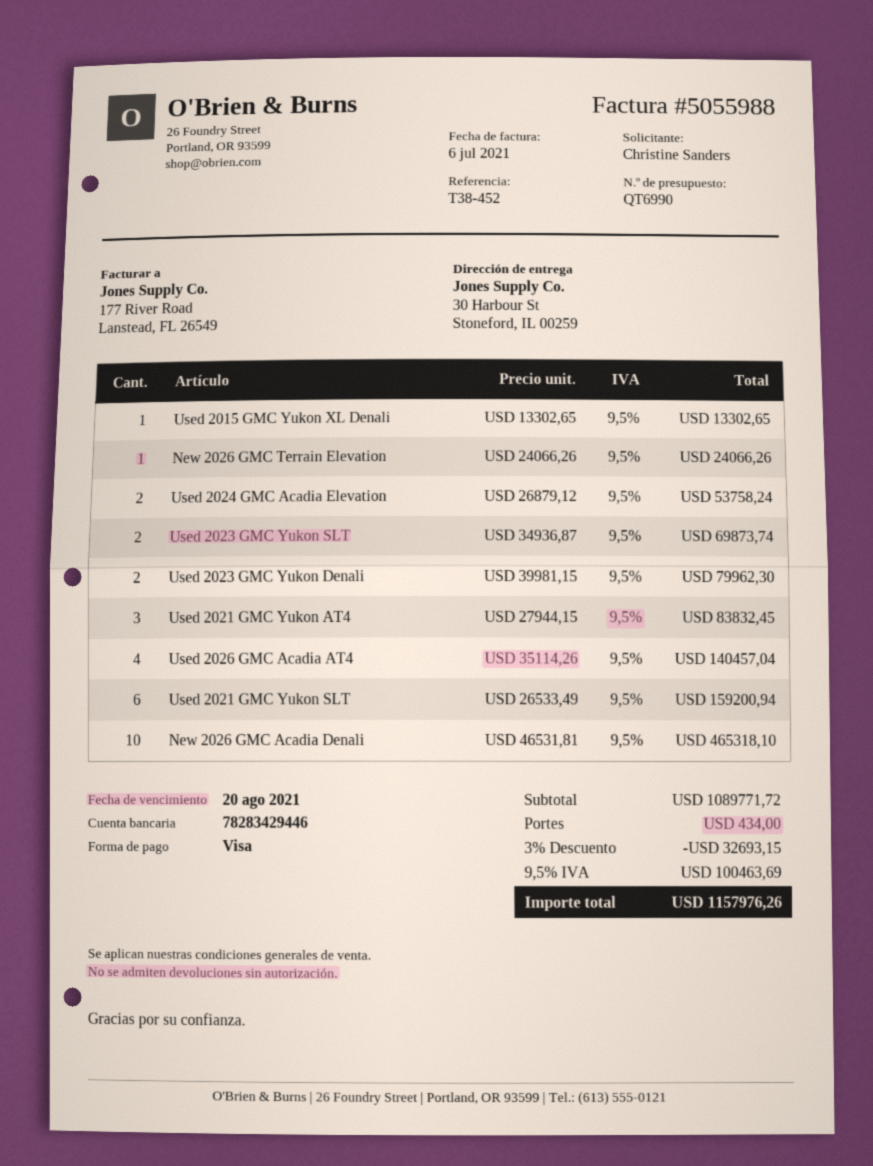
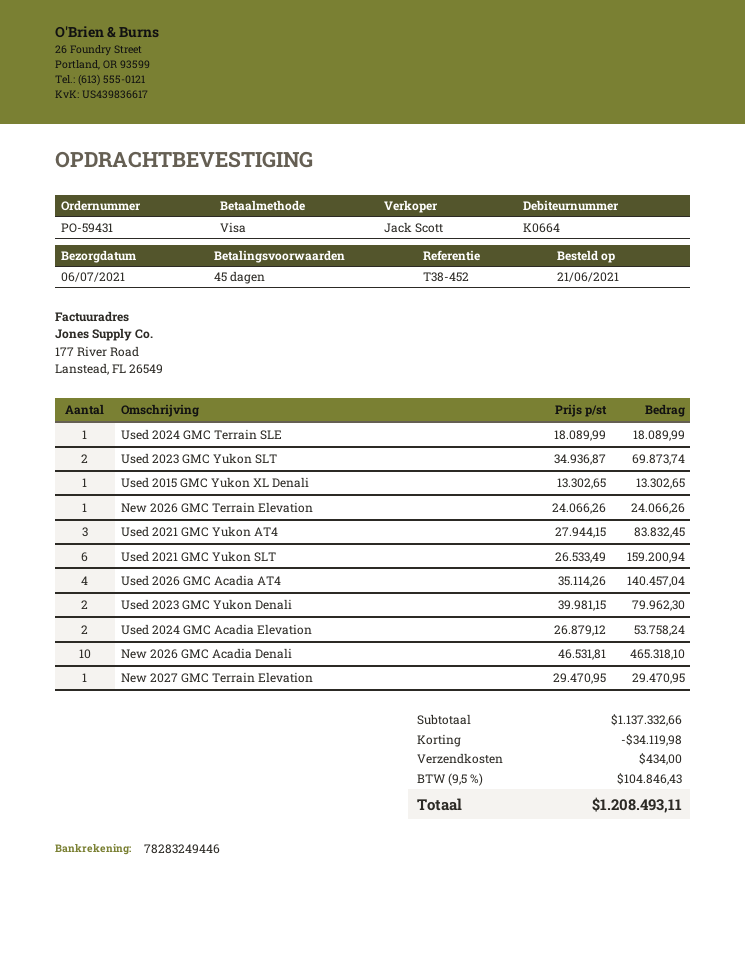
bank account: 78283429446 -> 78283249446
Used 2024 GMC Terrain SLE: none -> 1 x 18089.99 = 18089.99
New 2027 GMC Terrain Elevation: none -> 1 x 29470.95 = 29470.95
subtotal: 1089771.72 -> 1137332.66
discount: 32693.15 -> 34119.98
tax: 9.5% = 100463.69 -> 9.5% = 104846.43
total: 1157976.26 -> 1208493.11

